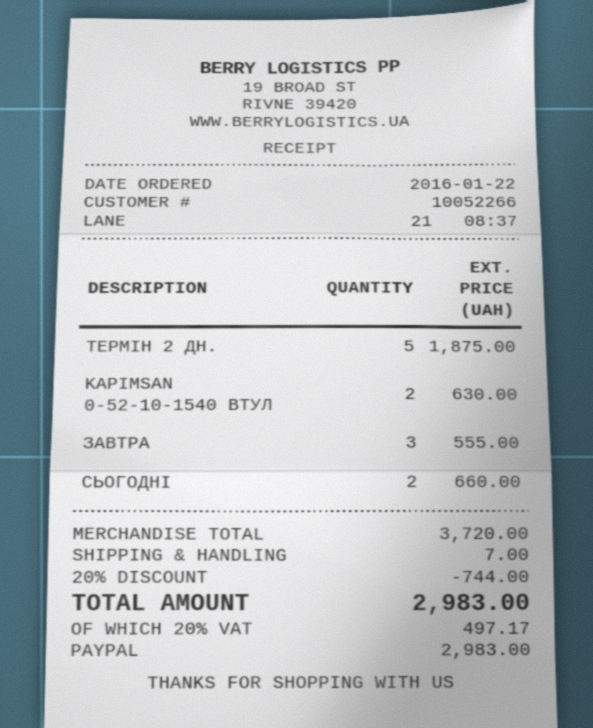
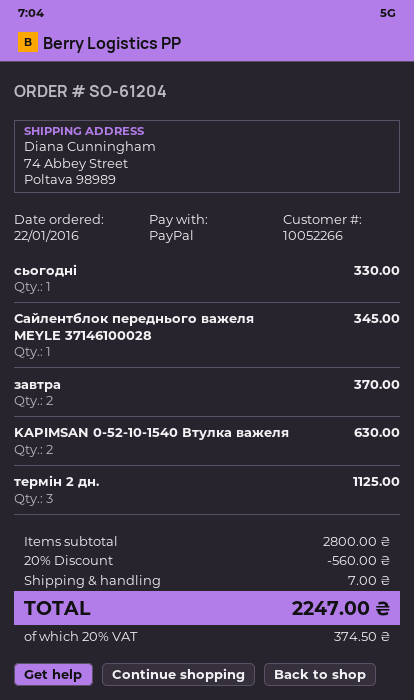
ТЕРМІН 2 ДН.: 5 for 1875.00 -> 3 for 1125.00
ЗАВТРА: 3 for 555.00 -> 2 for 370.00
СЬОГОДНІ: 2 for 660.00 -> 1 for 330.00
Сайлентблок переднього важеля MEYLE 37146100028: none -> 1 for 345.00
subtotal: 3720.00 -> 2800.00
discount: 20% = 744.00 -> 20% = 560.00
tax: 20% = 497.17 -> 20% = 374.50
total: 2983.00 -> 2247.00

